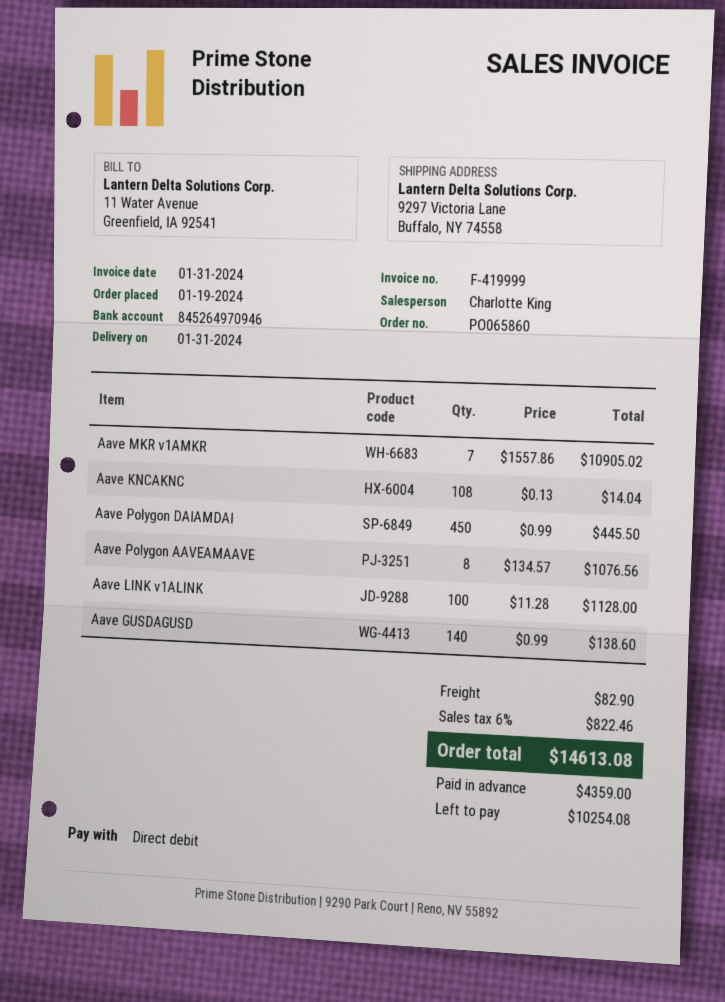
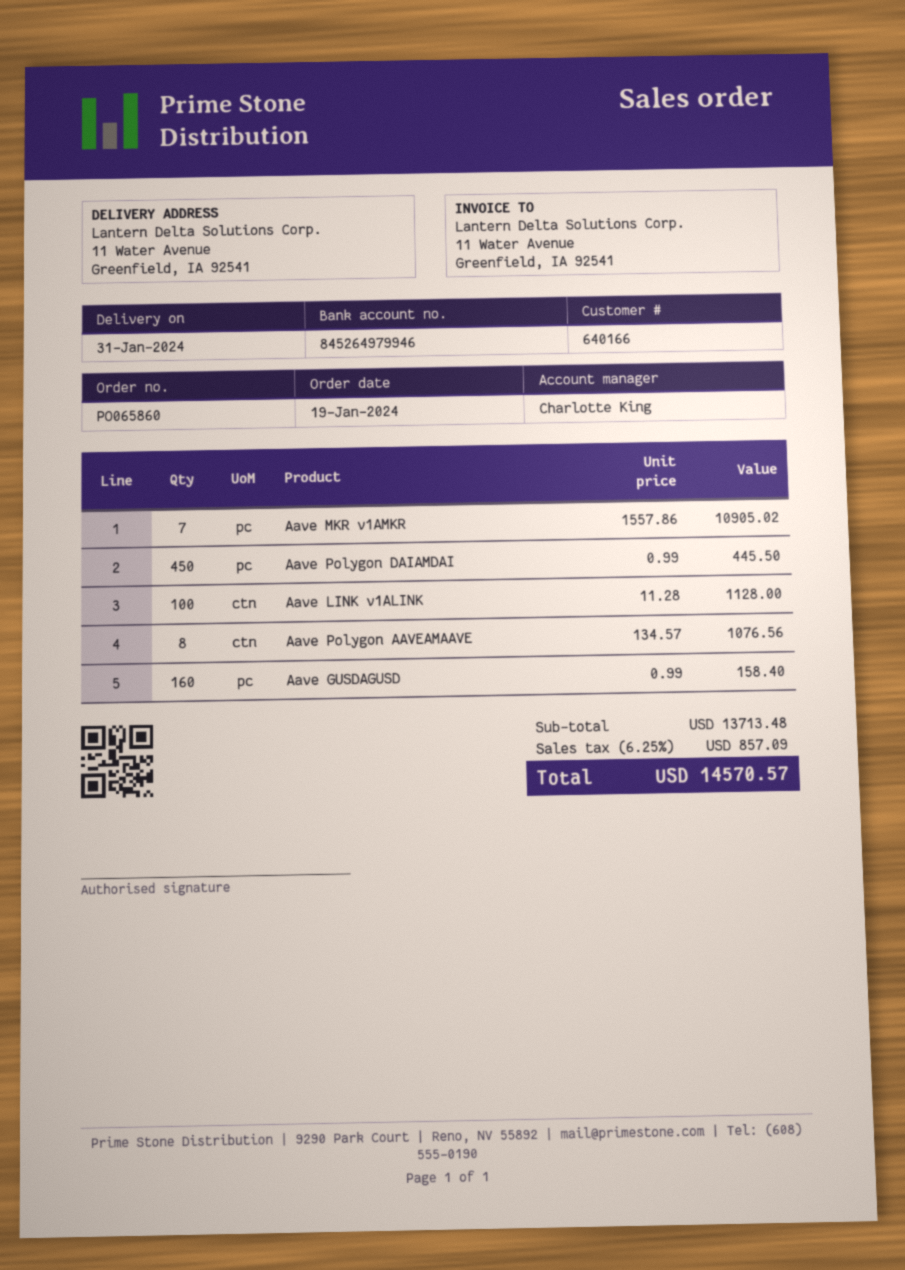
bank account: 845264970946 -> 845264979946
ship to: 9297 Victoria Lane, Buffalo, NY 74558 -> 11 Water Avenue, Greenfield, IA 92541
Aave KNCAKNC: 108 x 0.13 = 14.04 -> none
Aave GUSDAGUSD: 140 x 0.99 = 138.60 -> 160 x 0.99 = 158.40
shipping: 82.90 -> none
tax: 6% = 822.46 -> 6.25% = 857.09
total: 14613.08 -> 14570.57

